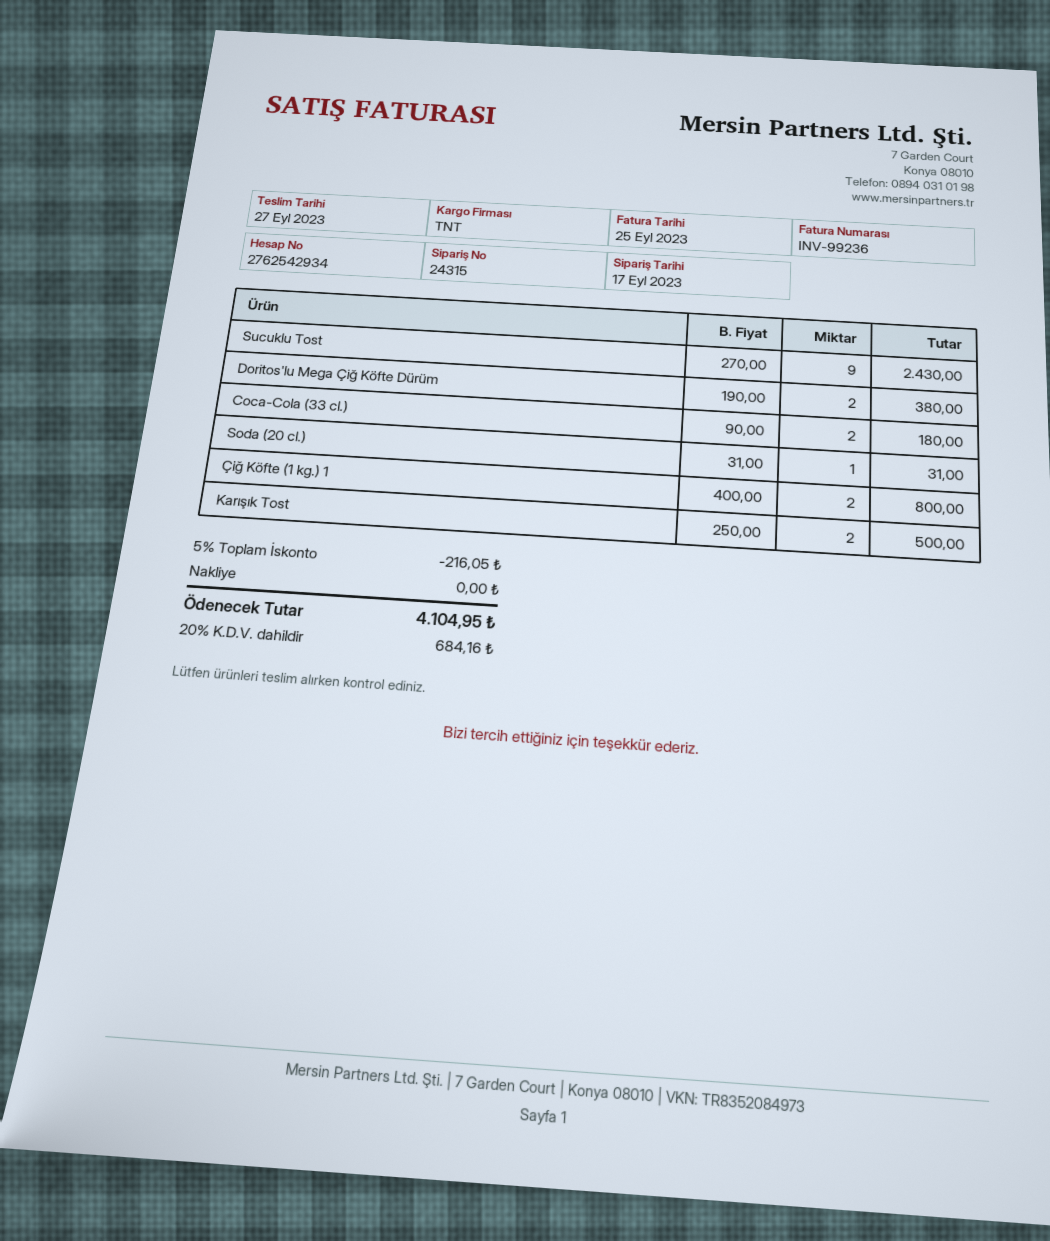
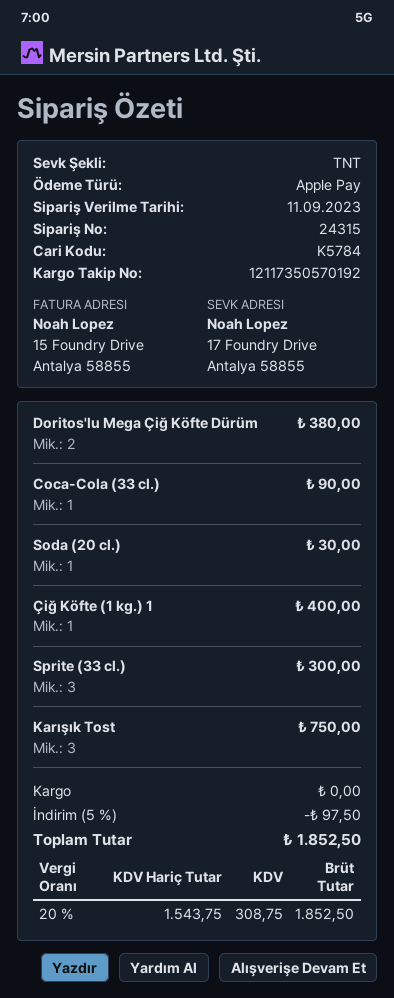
order date: 2023-09-17 -> 2023-09-11
Sucuklu Tost: 9 for 2430.00 -> none
Coca-Cola (33 cl.): 2 for 180.00 -> 1 for 90.00
Soda (20 cl.): 1 for 31.00 -> 1 for 30.00
Çiğ Köfte (1 kg.) 1: 2 for 800.00 -> 1 for 400.00
Karışık Tost: 2 for 500.00 -> 3 for 750.00
Sprite (33 cl.): none -> 3 for 300.00
discount: 5% = 216.05 -> 5% = 97.50
tax: 20% = 684.16 -> 20% = 308.75
total: 4104.95 -> 1852.50

